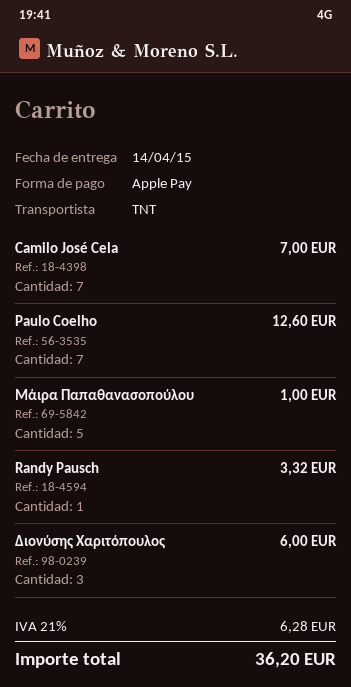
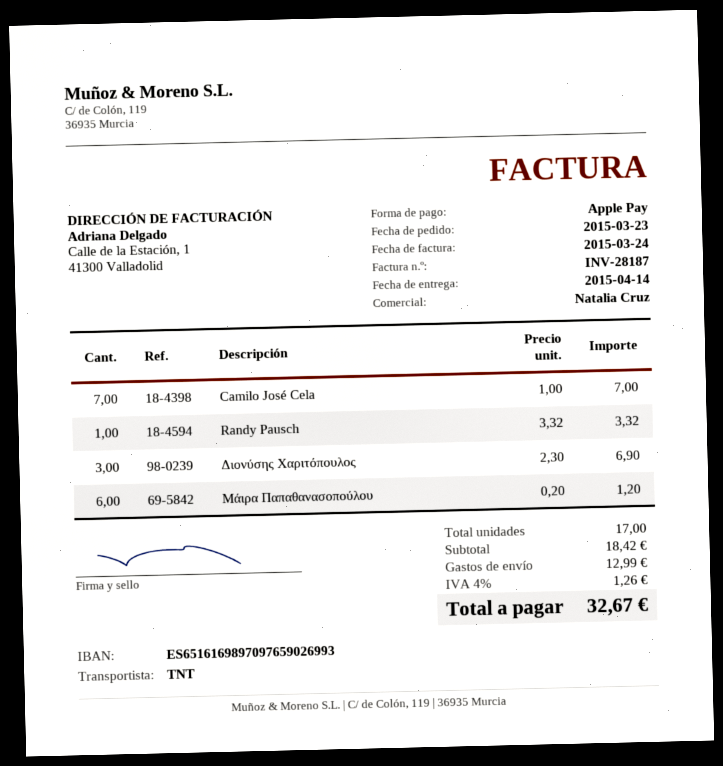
Paulo Coelho: 7 for 12.60 -> none
Μάιρα Παπαθανασοπούλου: 5 for 1.00 -> 6 for 1.20
Διονύσης Χαριτόπουλος: 3 for 6.00 -> 3 for 6.90
shipping: none -> 12.99
tax: 21% = 6.28 -> 4% = 1.26
total: 36.20 -> 32.67

